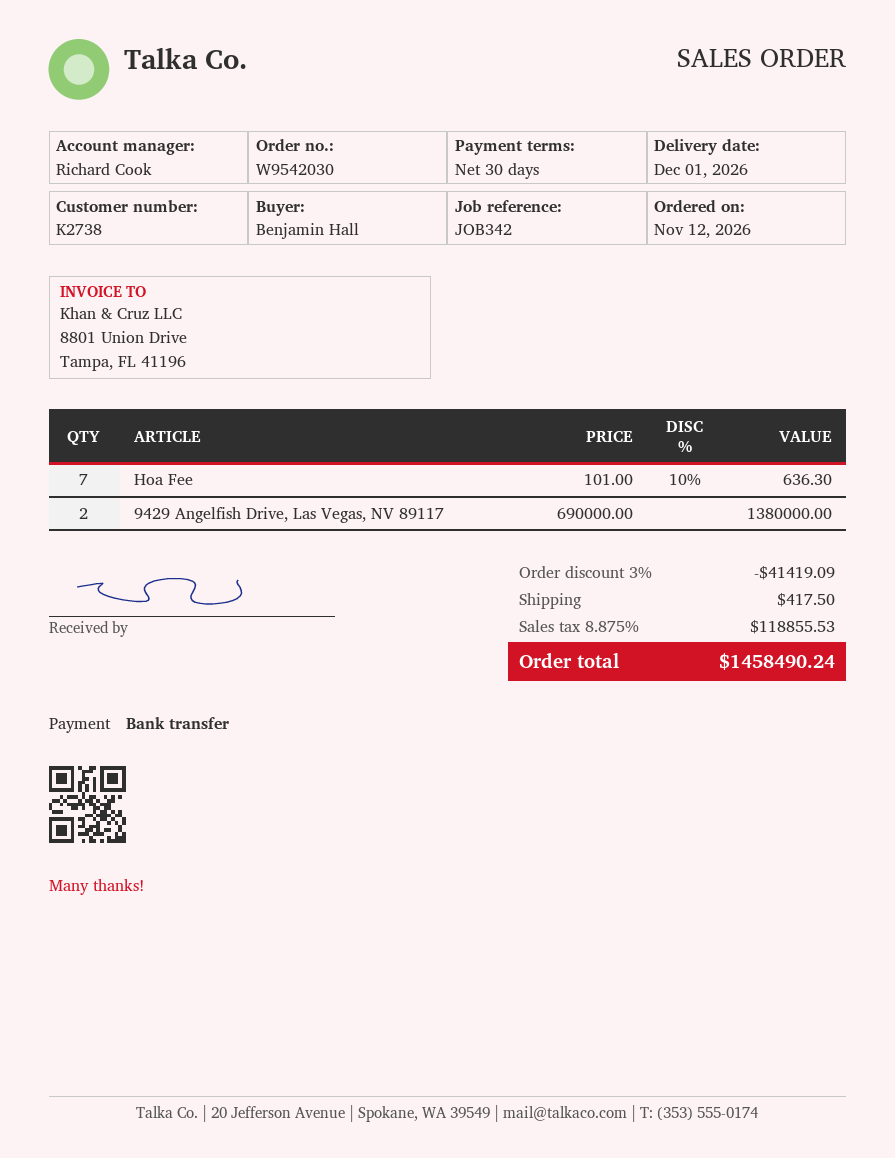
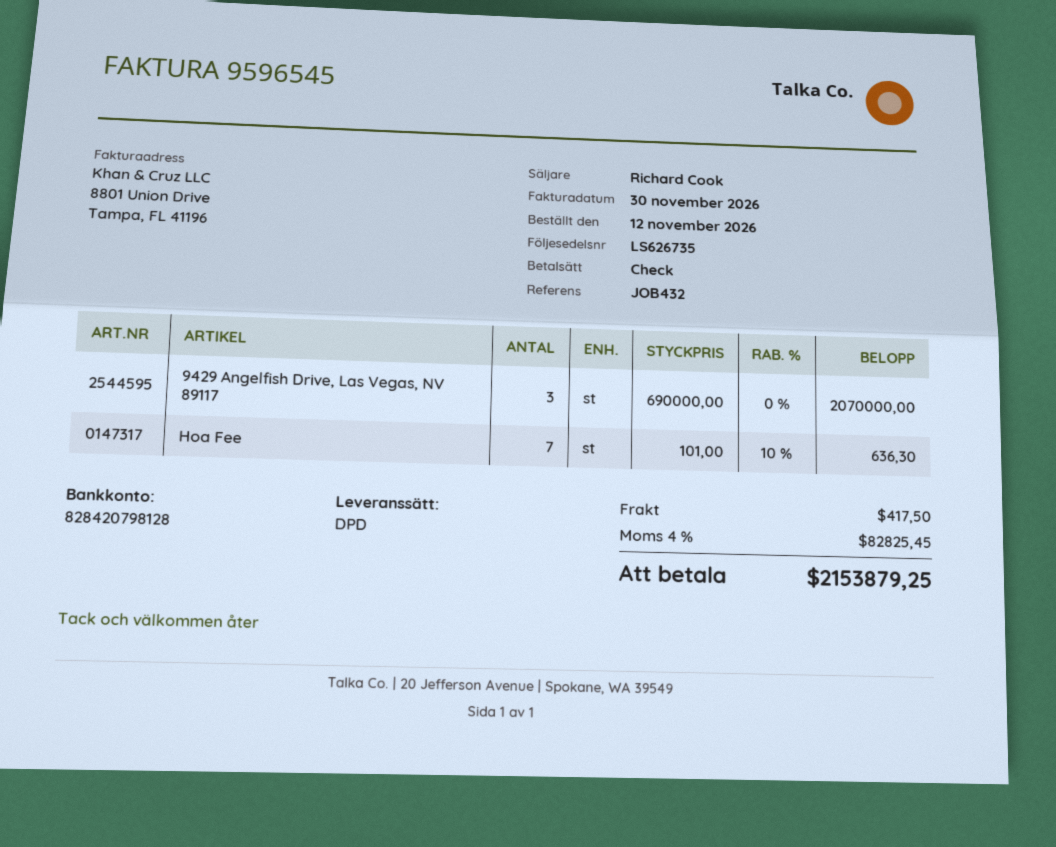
reference: JOB342 -> JOB432
payment method: bank transfer -> cheque
9429 Angelfish Drive, Las Vegas, NV 89117: 2 x 690000.00 = 1380000.00 -> 3 x 690000.00 = 2070000.00
discount: 3% = 41419.09 -> none
tax: 8.875% = 118855.53 -> 4% = 82825.45
total: 1458490.24 -> 2153879.25

